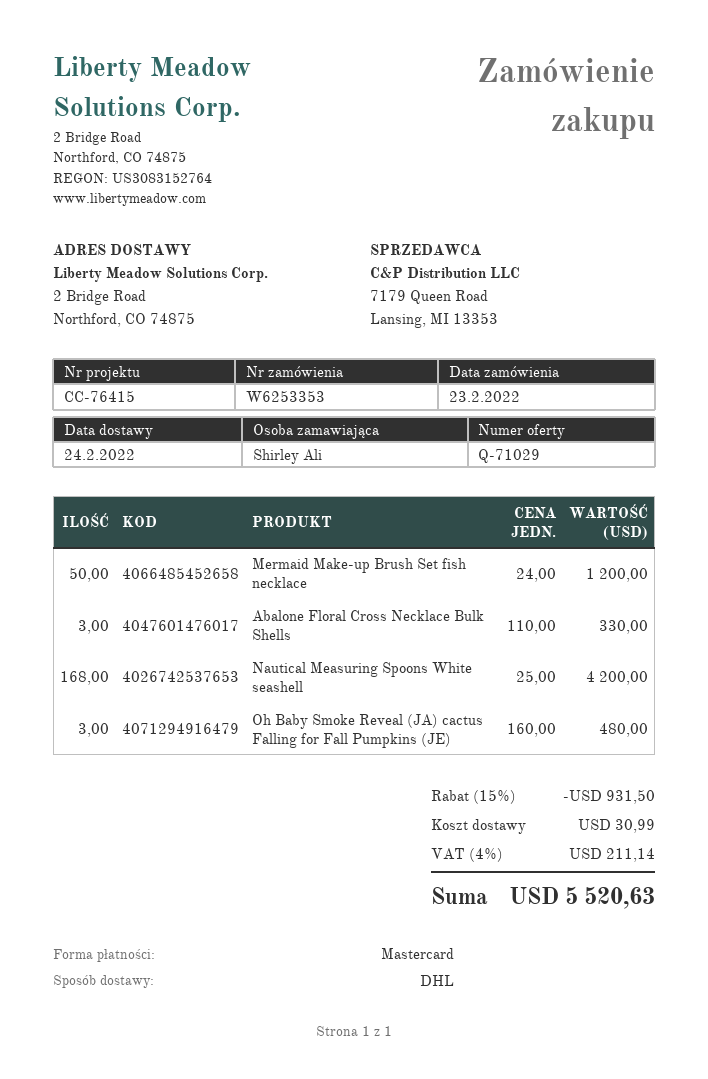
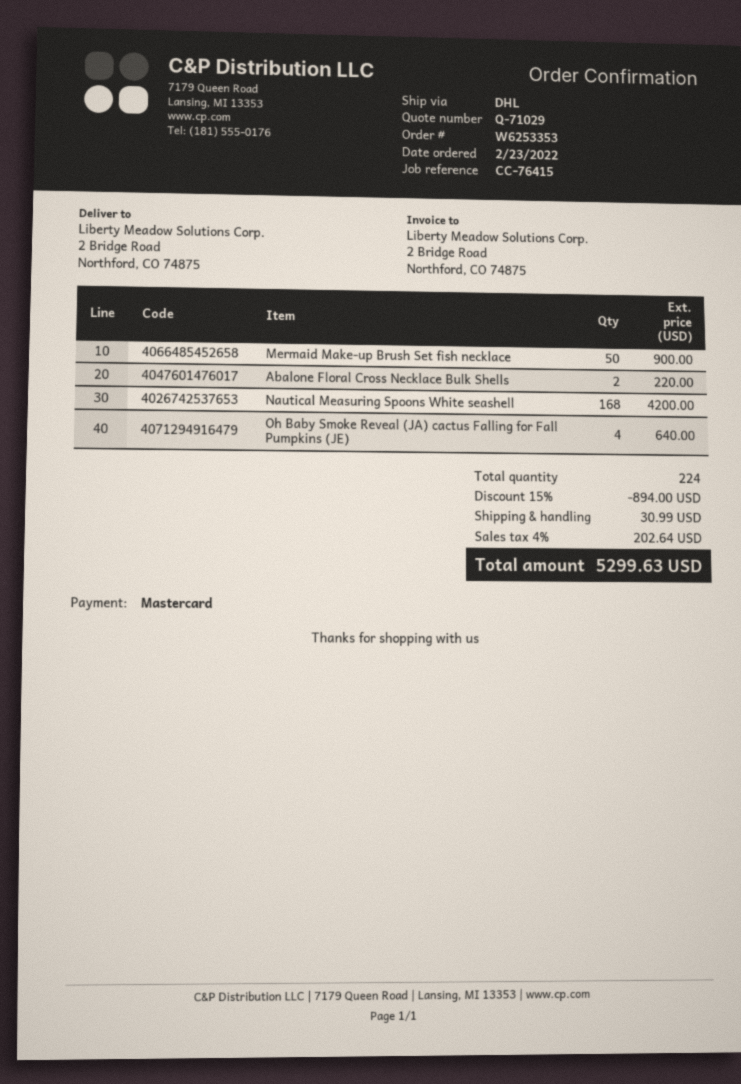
Mermaid Make-up Brush Set fish necklace: 50 for 1200.00 -> 50 for 900.00
Abalone Floral Cross Necklace Bulk Shells: 3 for 330.00 -> 2 for 220.00
Oh Baby Smoke Reveal (JA) cactus Falling for Fall Pumpkins (JE): 3 for 480.00 -> 4 for 640.00
discount: 15% = 931.50 -> 15% = 894.00
tax: 4% = 211.14 -> 4% = 202.64
total: 5520.63 -> 5299.63

